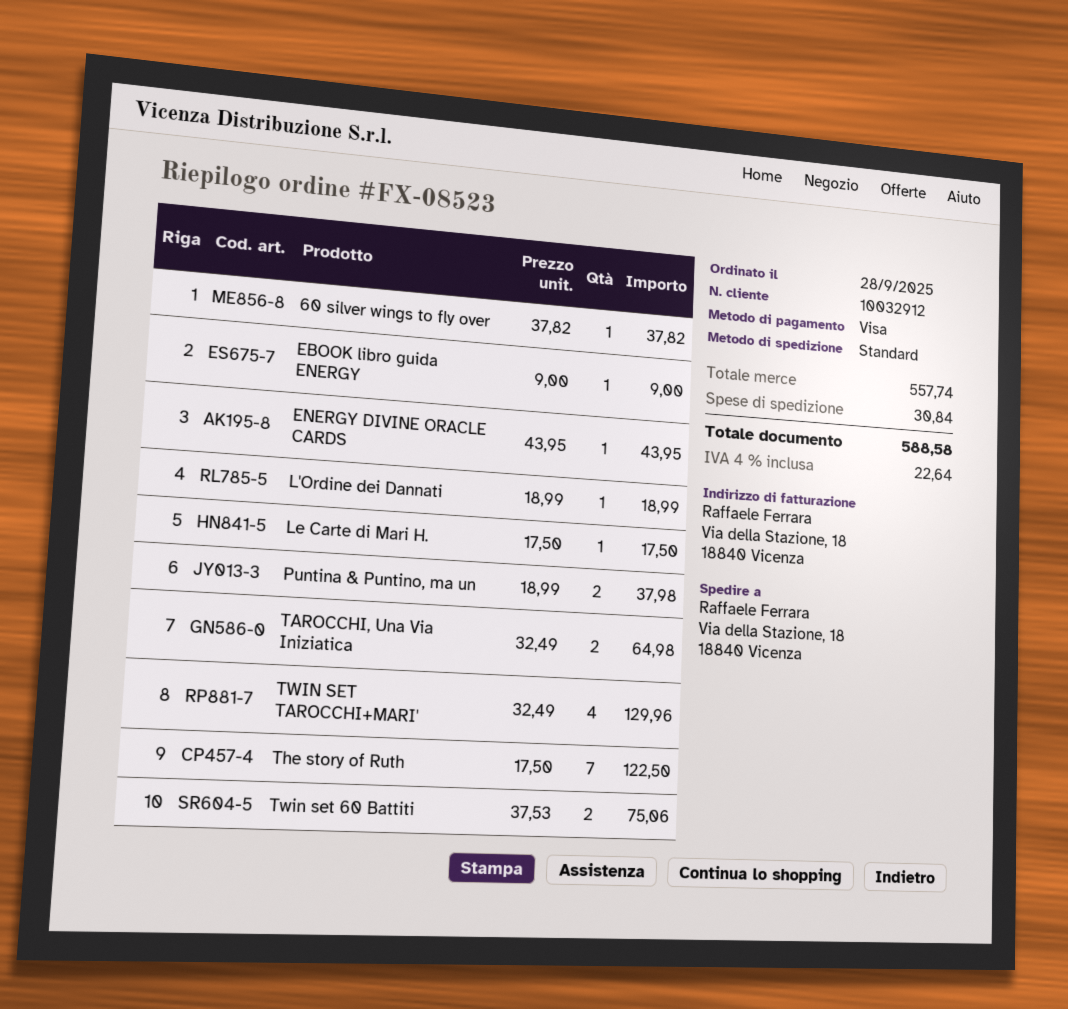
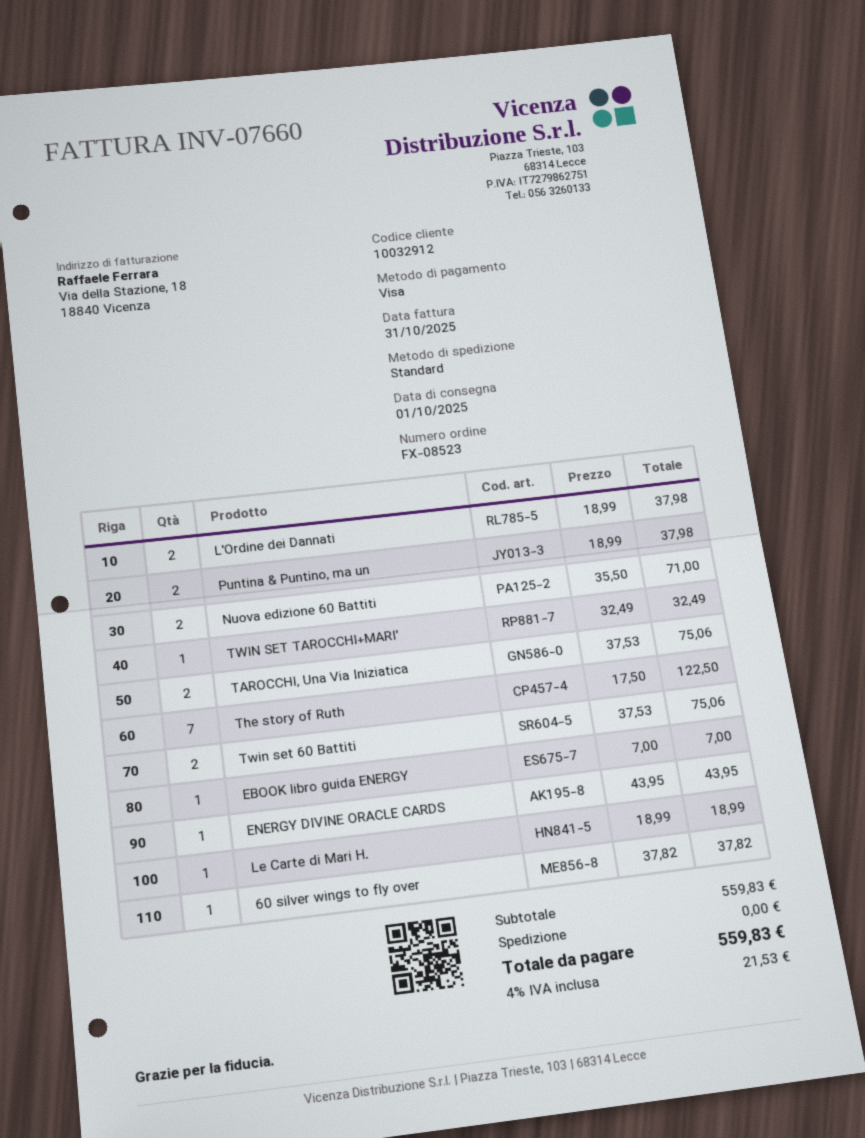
EBOOK libro guida ENERGY: 1 x 9.00 = 9.00 -> 1 x 7.00 = 7.00
L'Ordine dei Dannati: 1 x 18.99 = 18.99 -> 2 x 18.99 = 37.98
Le Carte di Mari H.: 1 x 17.50 = 17.50 -> 1 x 18.99 = 18.99
TAROCCHI, Una Via Iniziatica: 2 x 32.49 = 64.98 -> 2 x 37.53 = 75.06
TWIN SET TAROCCHI+MARI': 4 x 32.49 = 129.96 -> 1 x 32.49 = 32.49
Nuova edizione 60 Battiti: none -> 2 x 35.50 = 71.00
subtotal: 557.74 -> 559.83
shipping: 30.84 -> 0.00
tax: 4% = 22.64 -> 4% = 21.53
total: 588.58 -> 559.83

